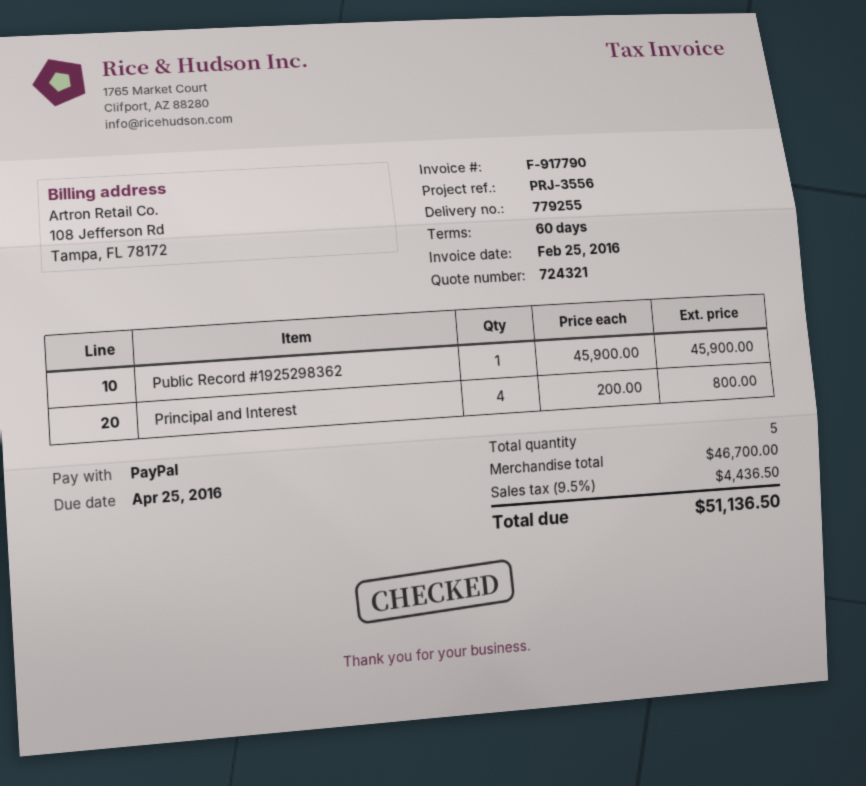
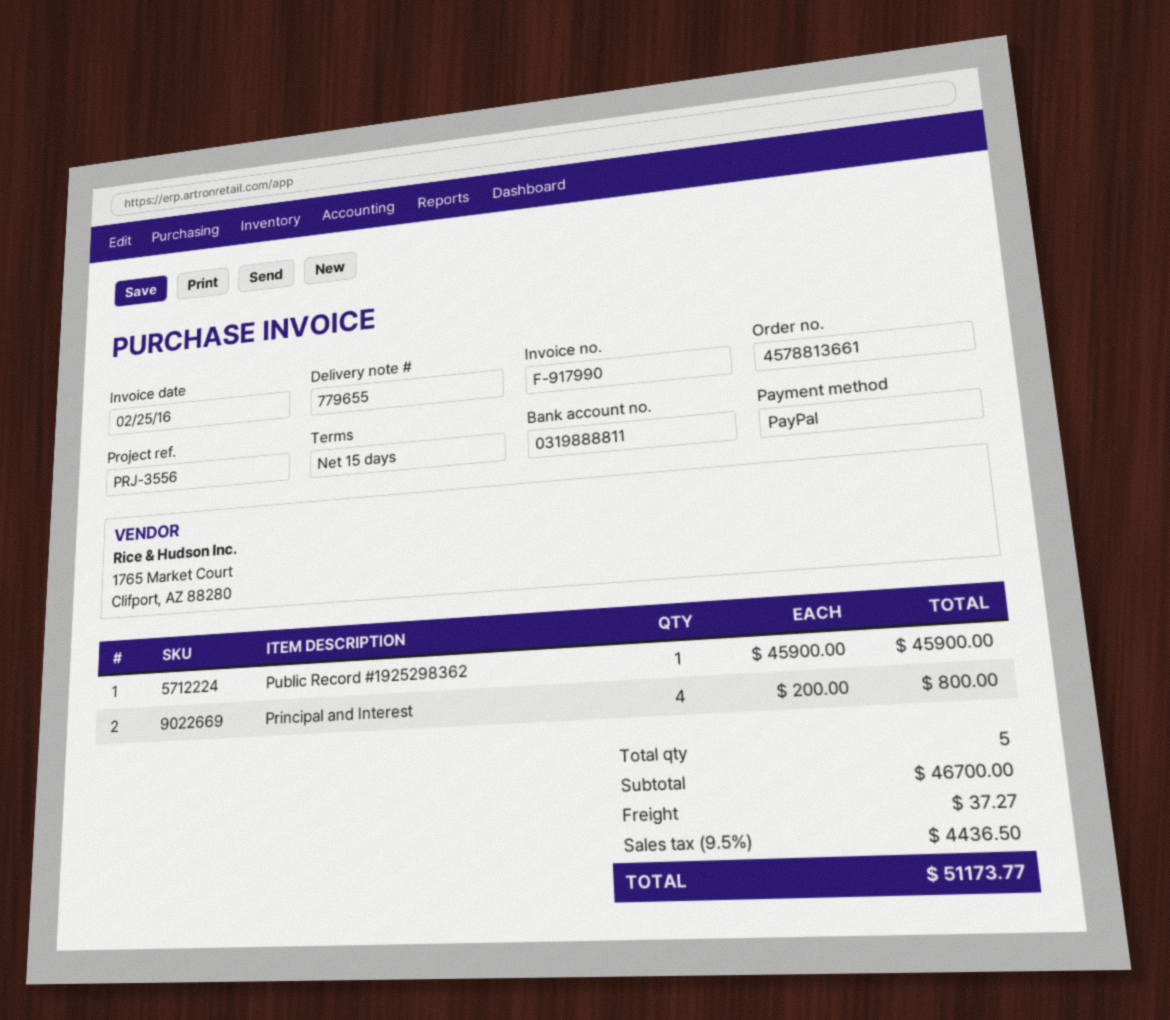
delivery note number: 779255 -> 779655
invoice number: F-917790 -> F-917990
payment terms: 60 days -> 15 days
shipping: none -> 37.27
total: 51136.50 -> 51173.77

